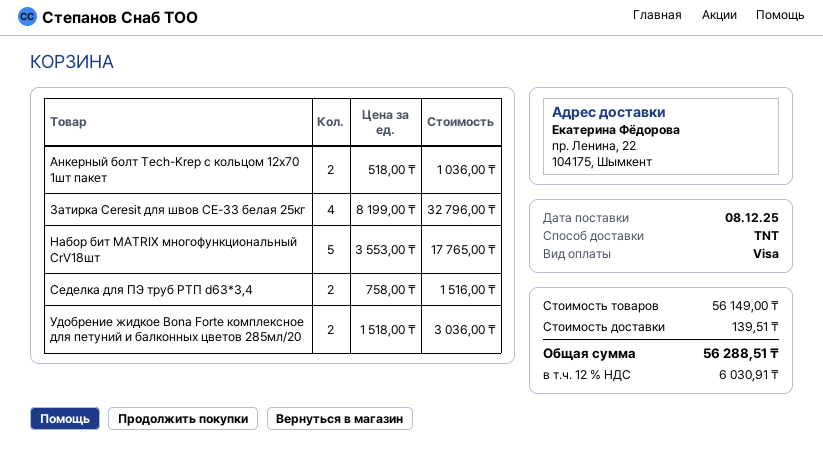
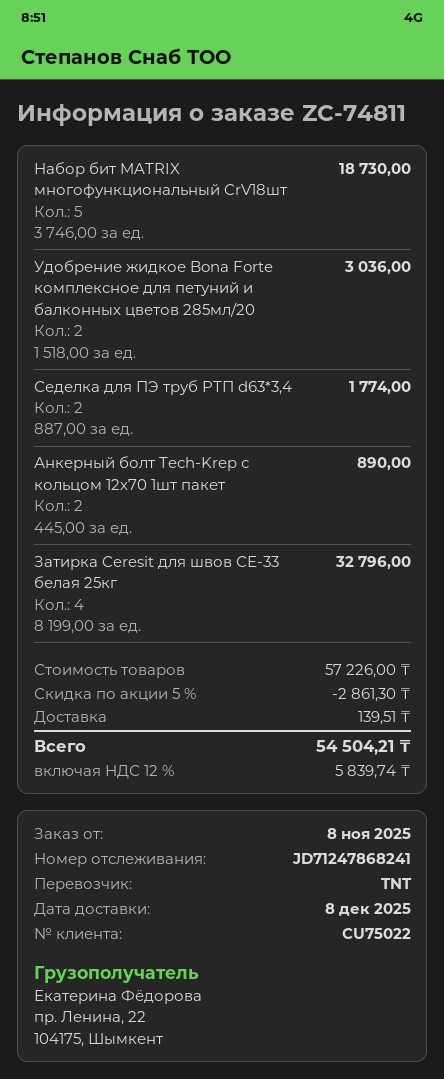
Анкерный болт Tech-Krep с кольцом 12х70 1шт пакет: 2 x 518.00 = 1036.00 -> 2 x 445.00 = 890.00
Набор бит MATRIX многофункциональный CrV18шт: 5 x 3553.00 = 17765.00 -> 5 x 3746.00 = 18730.00
Седелка для ПЭ труб РТП d63*3,4: 2 x 758.00 = 1516.00 -> 2 x 887.00 = 1774.00
subtotal: 56149.00 -> 57226.00
discount: none -> 5% = 2861.30
tax: 12% = 6030.91 -> 12% = 5839.74
total: 56288.51 -> 54504.21

